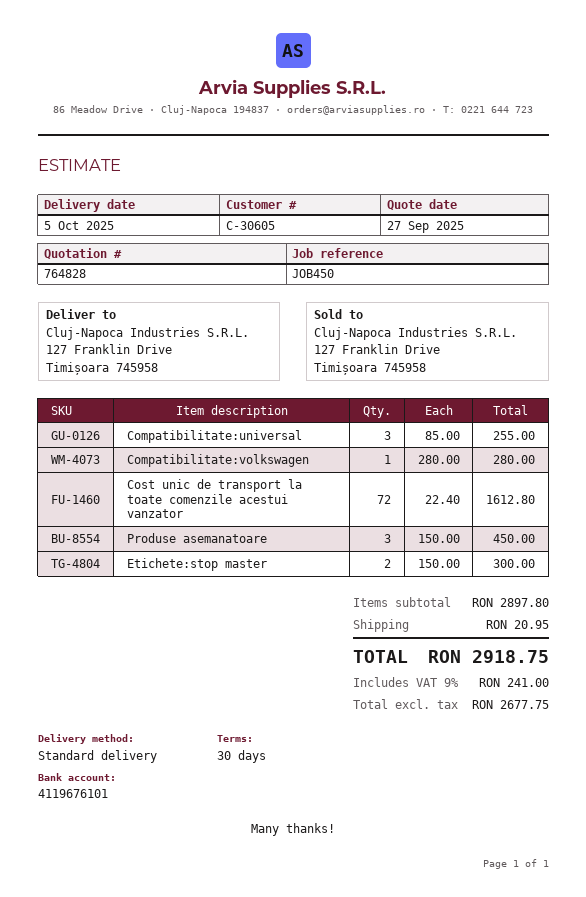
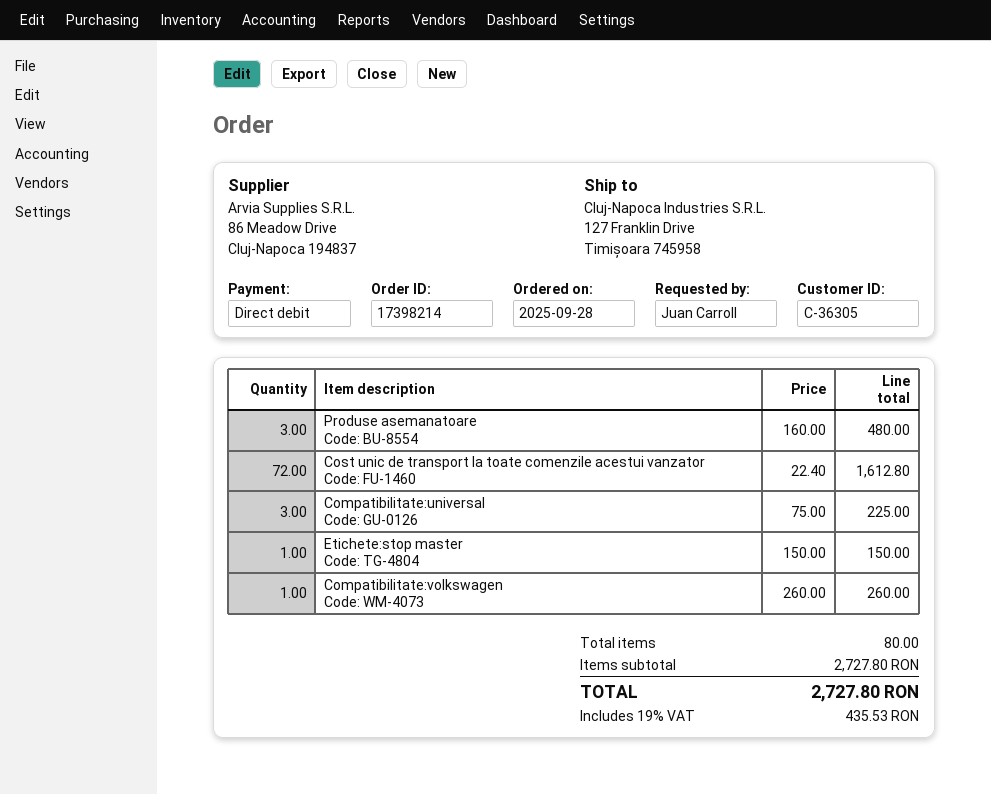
customer number: C-30605 -> C-36305
Compatibilitate:universal: 3 x 85.00 = 255.00 -> 3 x 75.00 = 225.00
Compatibilitate:volkswagen: 1 x 280.00 = 280.00 -> 1 x 260.00 = 260.00
Produse asemanatoare: 3 x 150.00 = 450.00 -> 3 x 160.00 = 480.00
Etichete:stop master: 2 x 150.00 = 300.00 -> 1 x 150.00 = 150.00
subtotal: 2897.80 -> 2727.80
shipping: 20.95 -> none
tax: 9% = 241.00 -> 19% = 435.53
total: 2918.75 -> 2727.80

